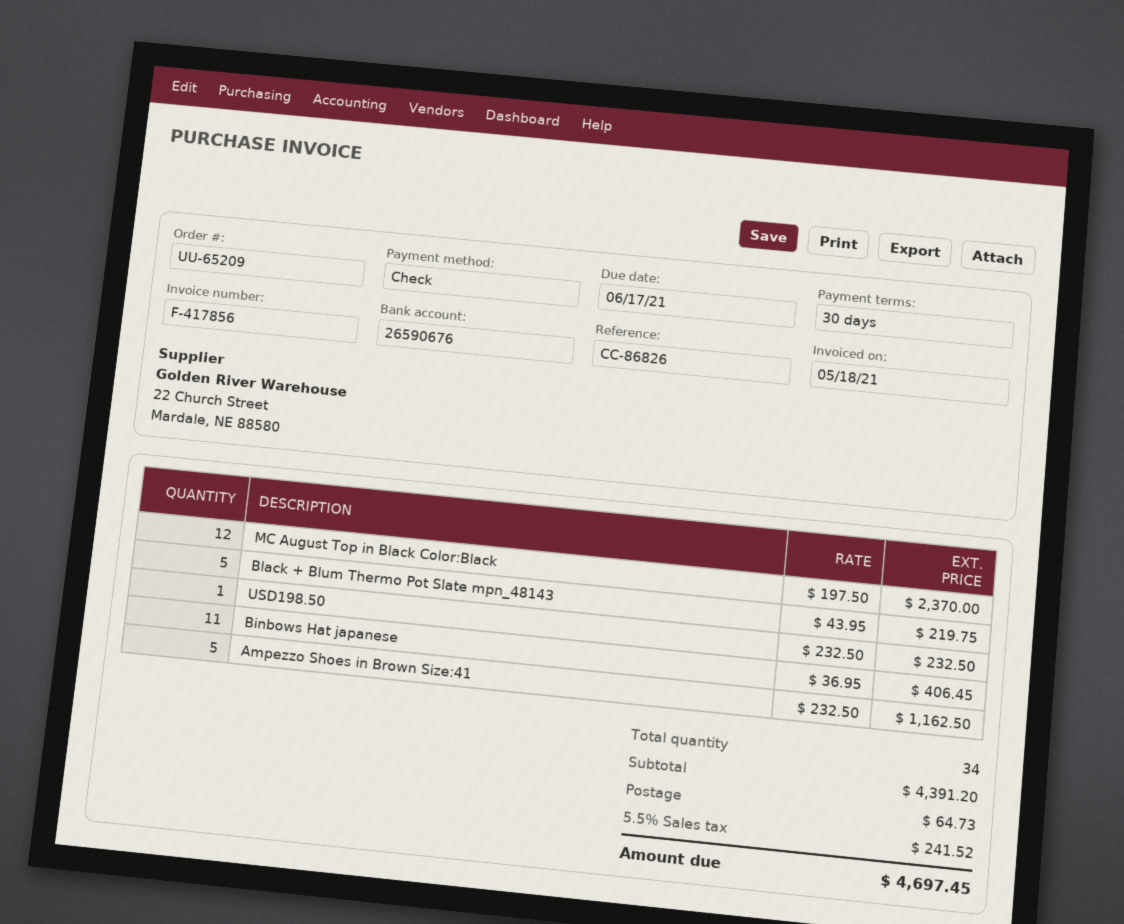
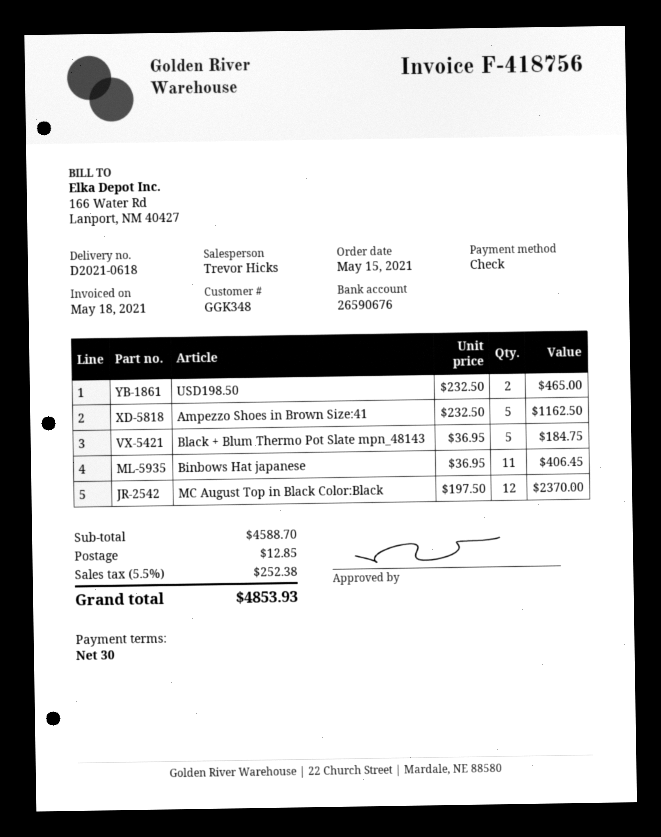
invoice number: F-417856 -> F-418756
Black + Blum Thermo Pot Slate mpn_48143: 5 x 43.95 = 219.75 -> 5 x 36.95 = 184.75
USD198.50: 1 x 232.50 = 232.50 -> 2 x 232.50 = 465.00
subtotal: 4391.20 -> 4588.70
shipping: 64.73 -> 12.85
tax: 5.5% = 241.52 -> 5.5% = 252.38
total: 4697.45 -> 4853.93

